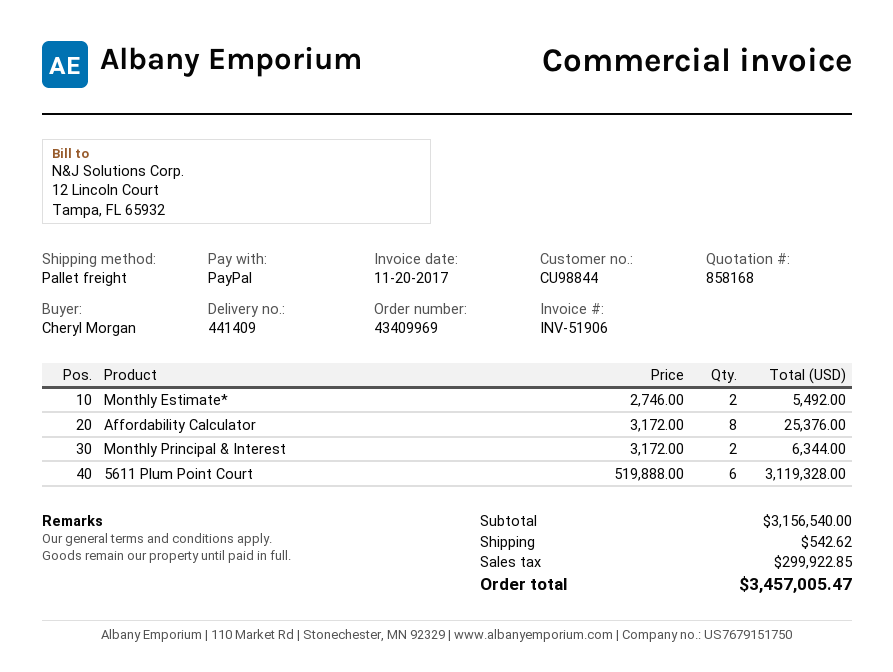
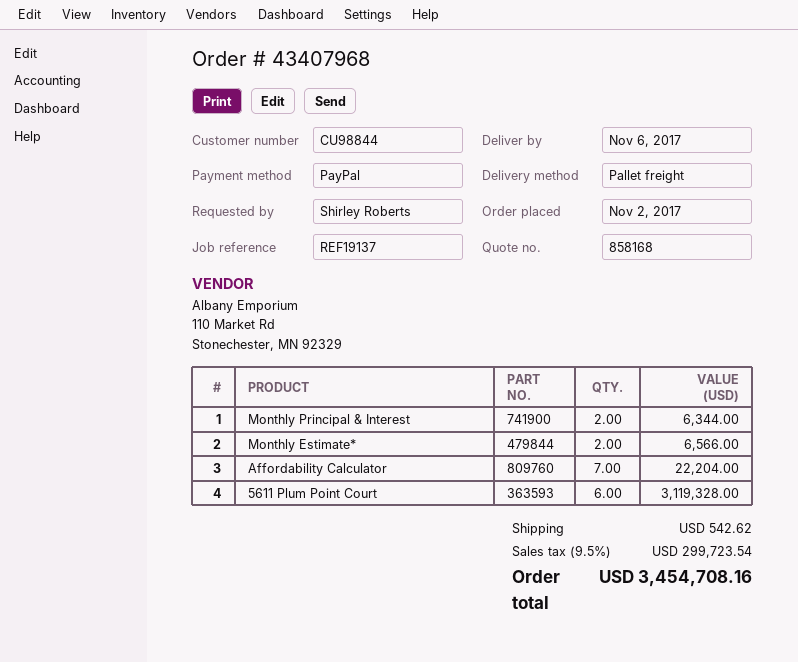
order number: 43409969 -> 43407968
ordered by: Cheryl Morgan -> Shirley Roberts
Monthly Estimate*: 2 for 5492.00 -> 2 for 6566.00
Affordability Calculator: 8 for 25376.00 -> 7 for 22204.00
tax: 299922.85 -> 299723.54
total: 3457005.47 -> 3454708.16

